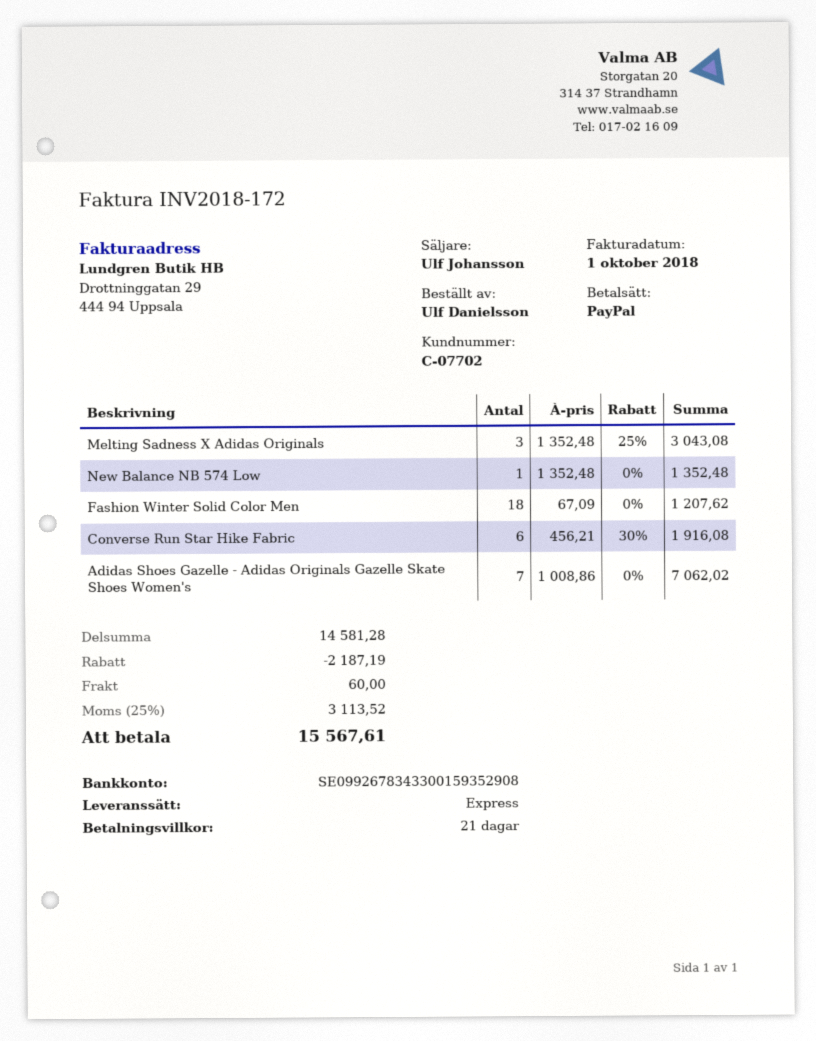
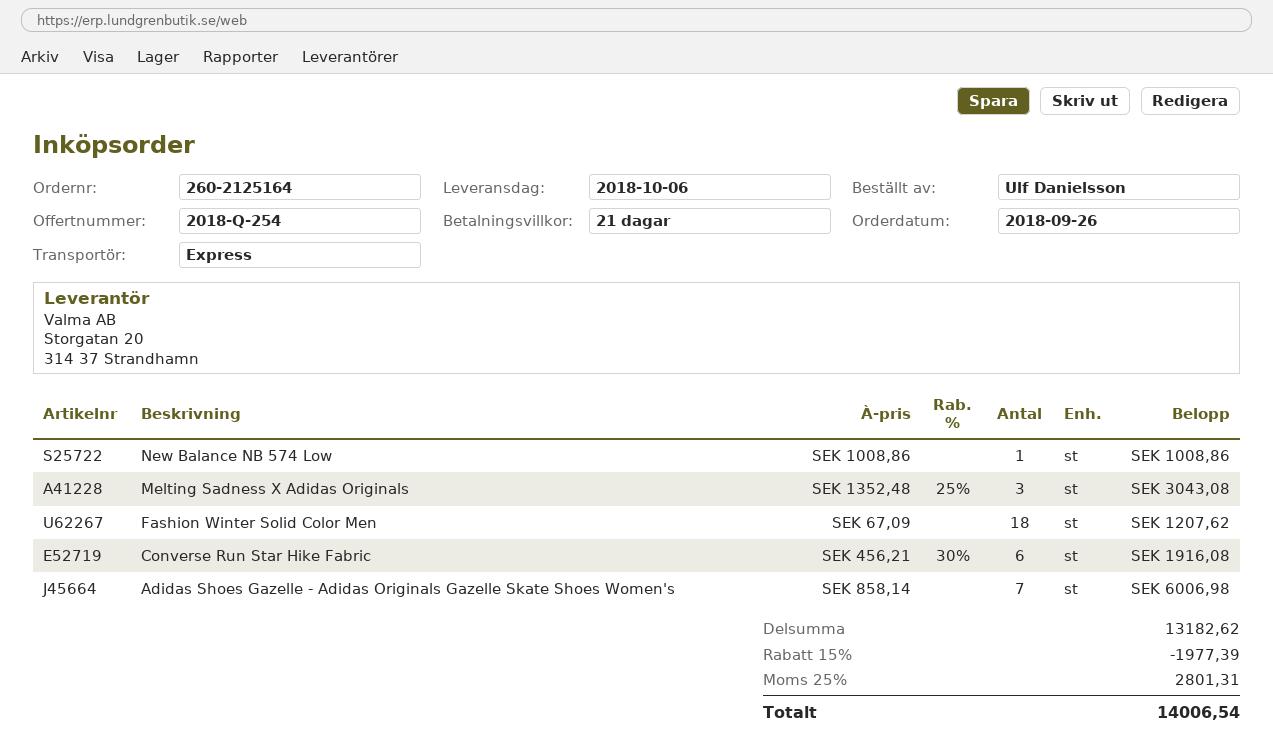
New Balance NB 574 Low: 1 x 1352.48 = 1352.48 -> 1 x 1008.86 = 1008.86
Adidas Shoes Gazelle - Adidas Originals Gazelle Skate Shoes Women's: 7 x 1008.86 = 7062.02 -> 7 x 858.14 = 6006.98
subtotal: 14581.28 -> 13182.62
discount: 2187.19 -> 1977.39
shipping: 60.00 -> none
tax: 25% = 3113.52 -> 25% = 2801.31
total: 15567.61 -> 14006.54

